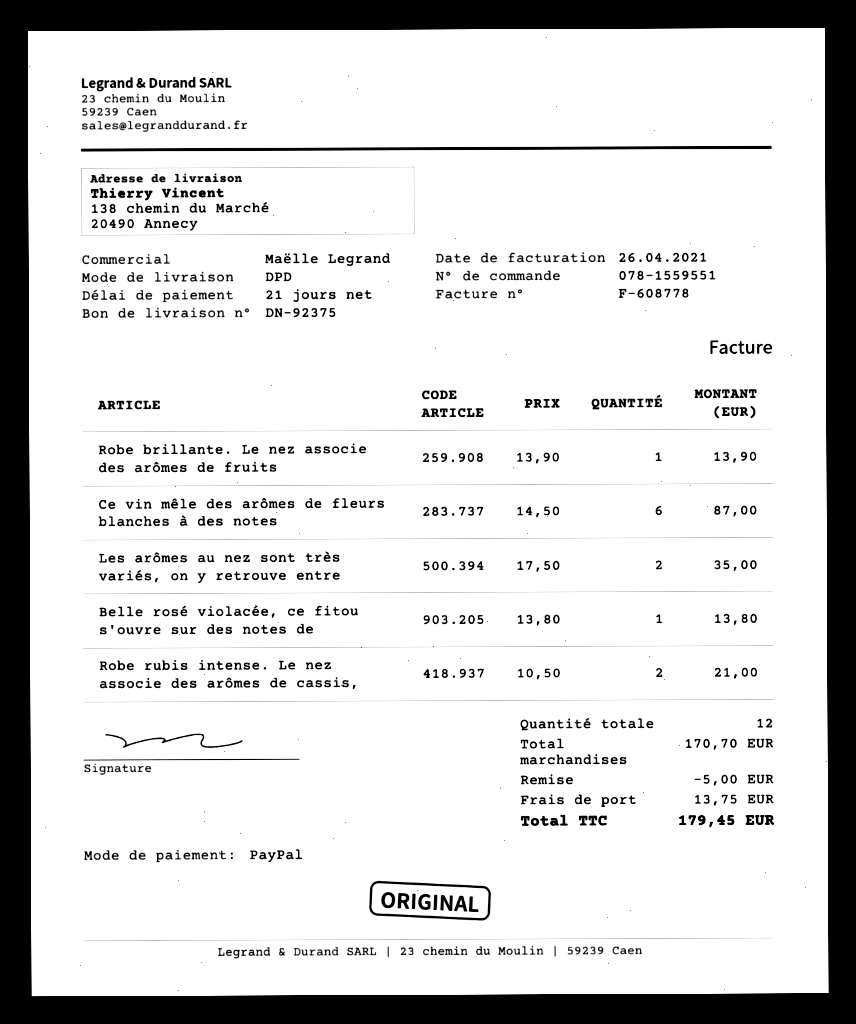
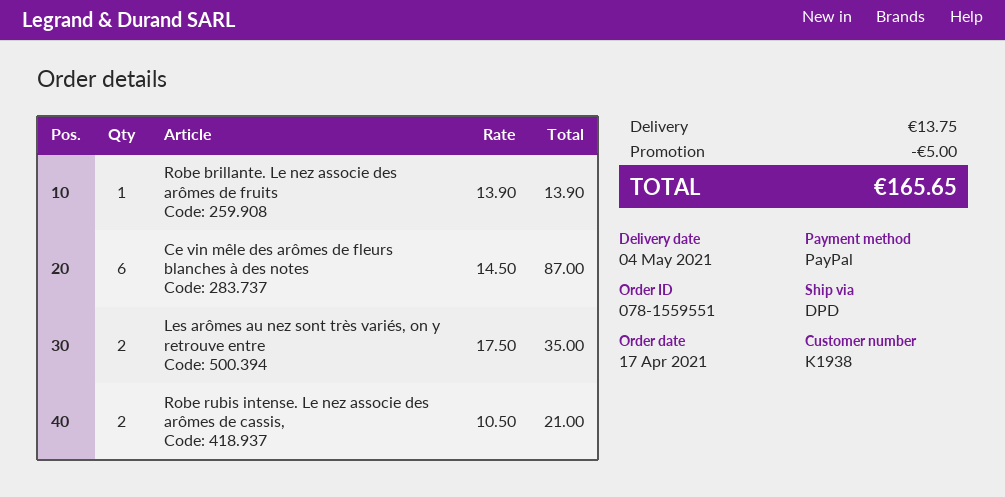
Belle rosé violacée, ce fitou s'ouvre sur des notes de: 1 x 13.80 = 13.80 -> none
total: 179.45 -> 165.65

